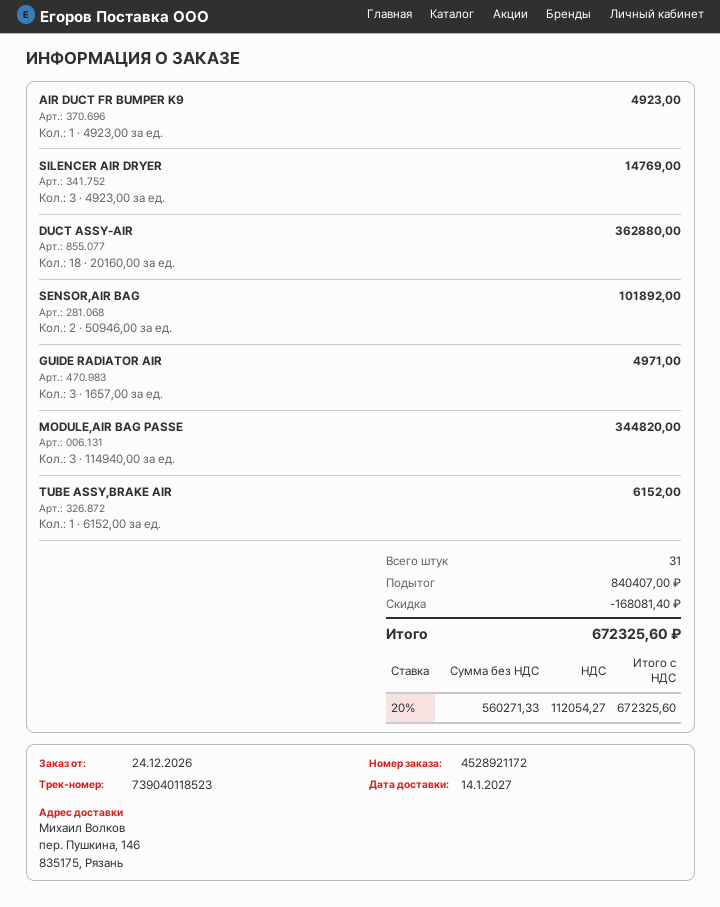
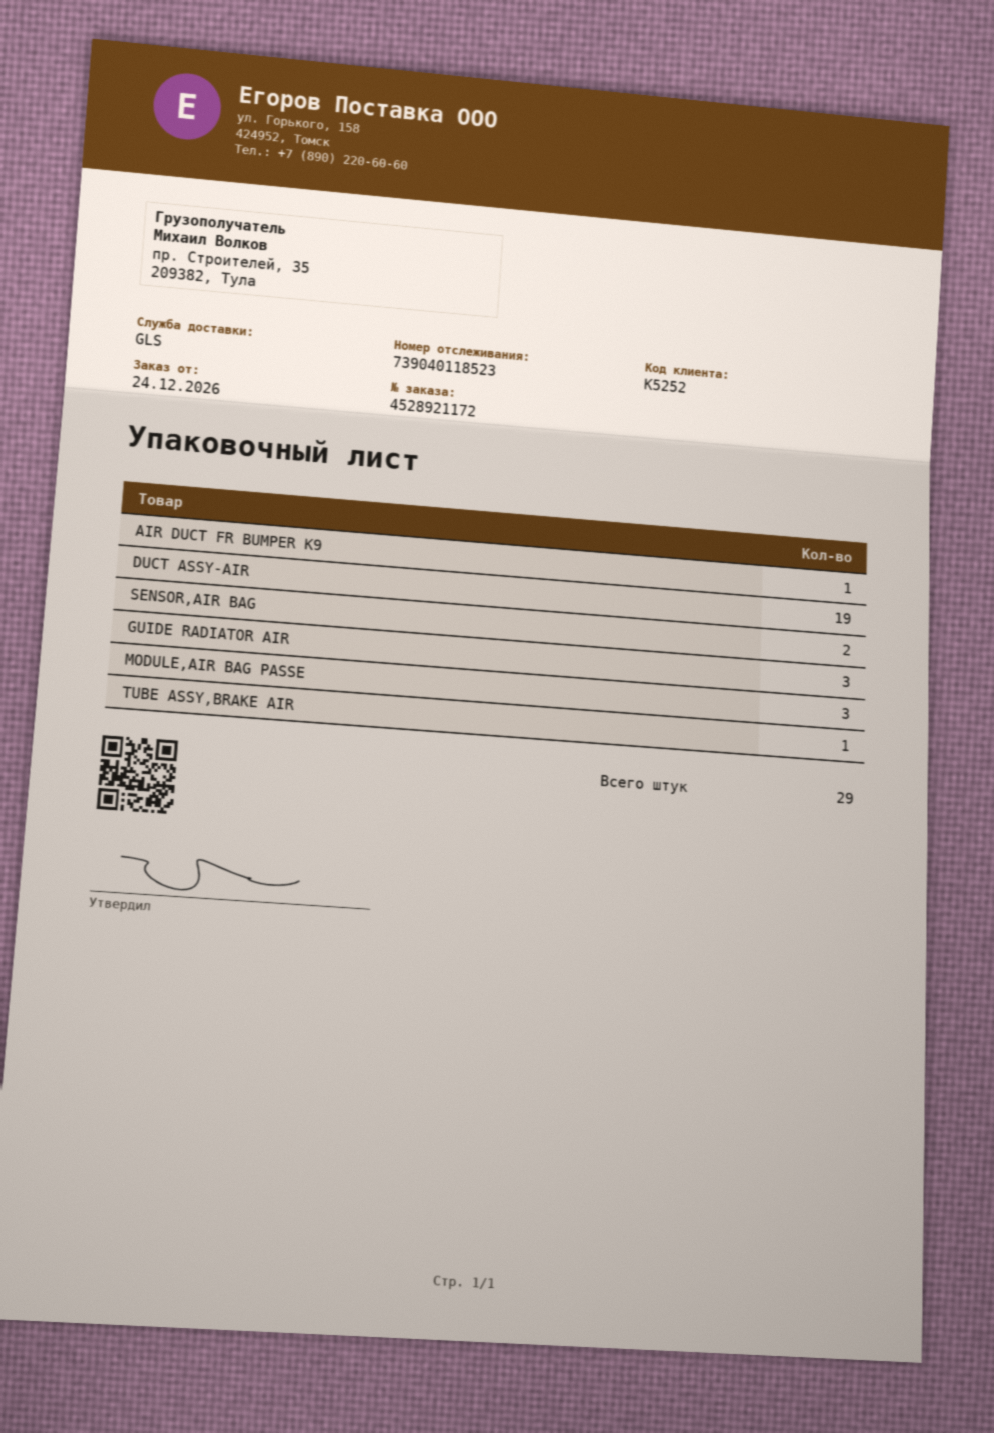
ship to: пер. Пушкина, 146, 835175, Рязань -> пр. Строителей, 35, 209382, Тула
SILENCER AIR DRYER: 3 -> none
DUCT ASSY-AIR: 18 -> 19
total quantity: 31 -> 29

